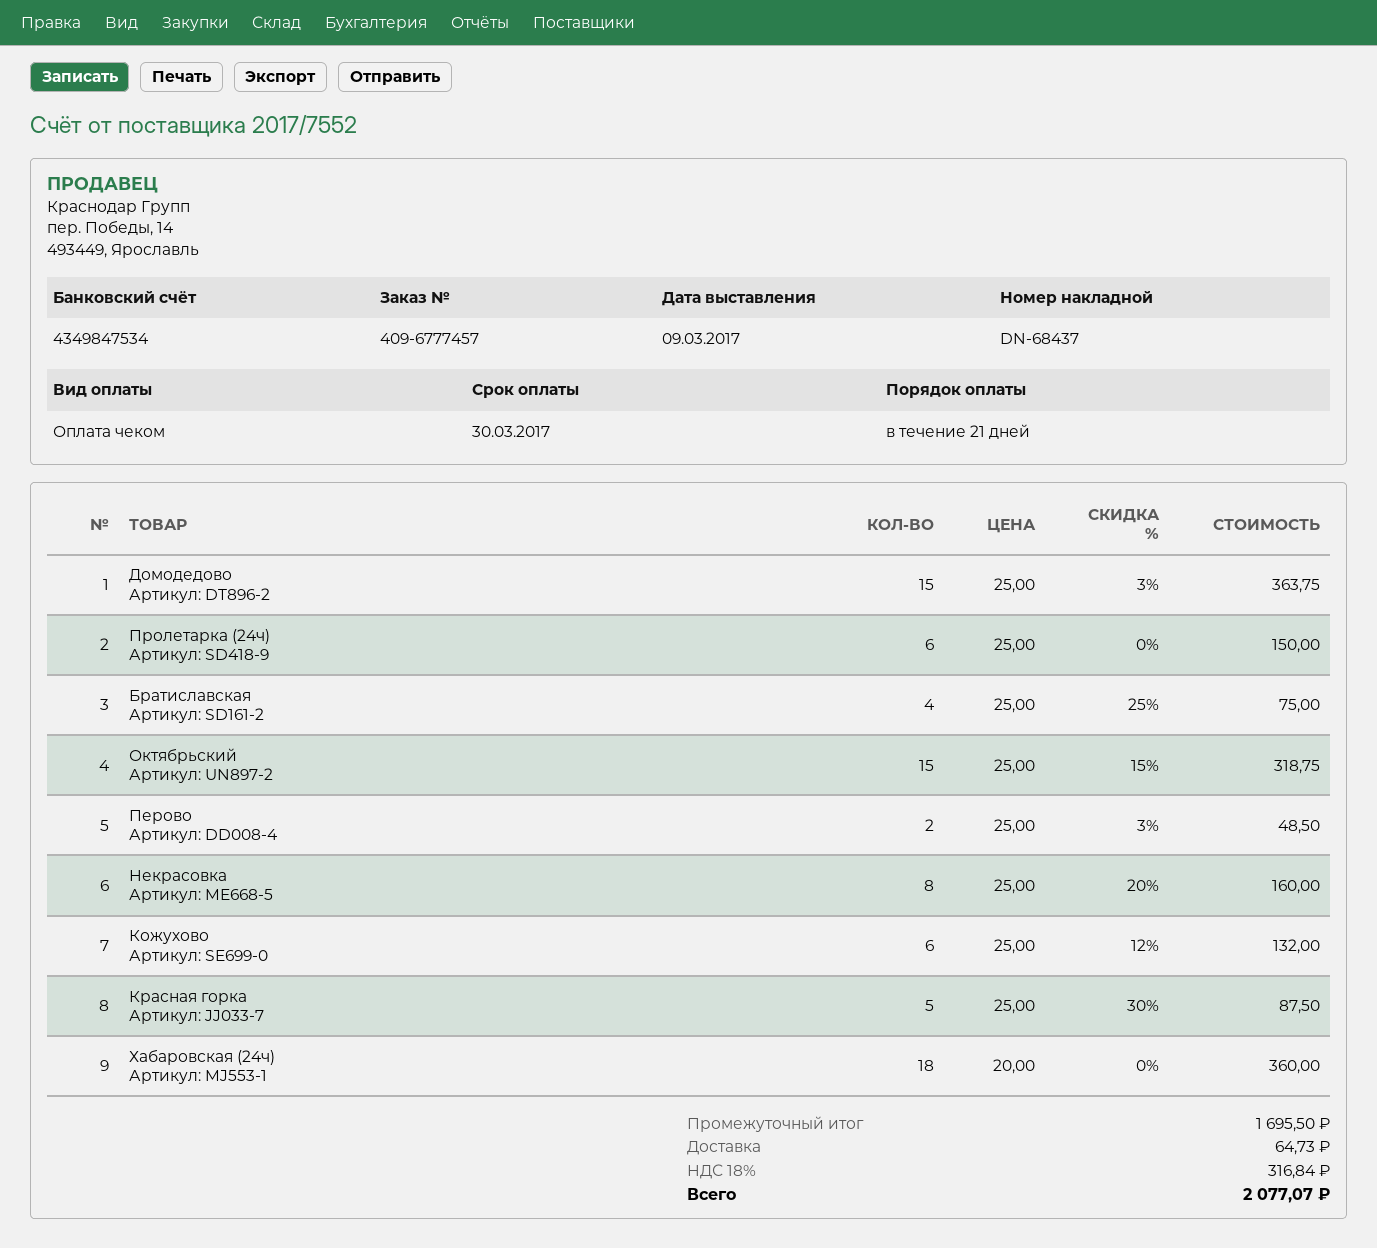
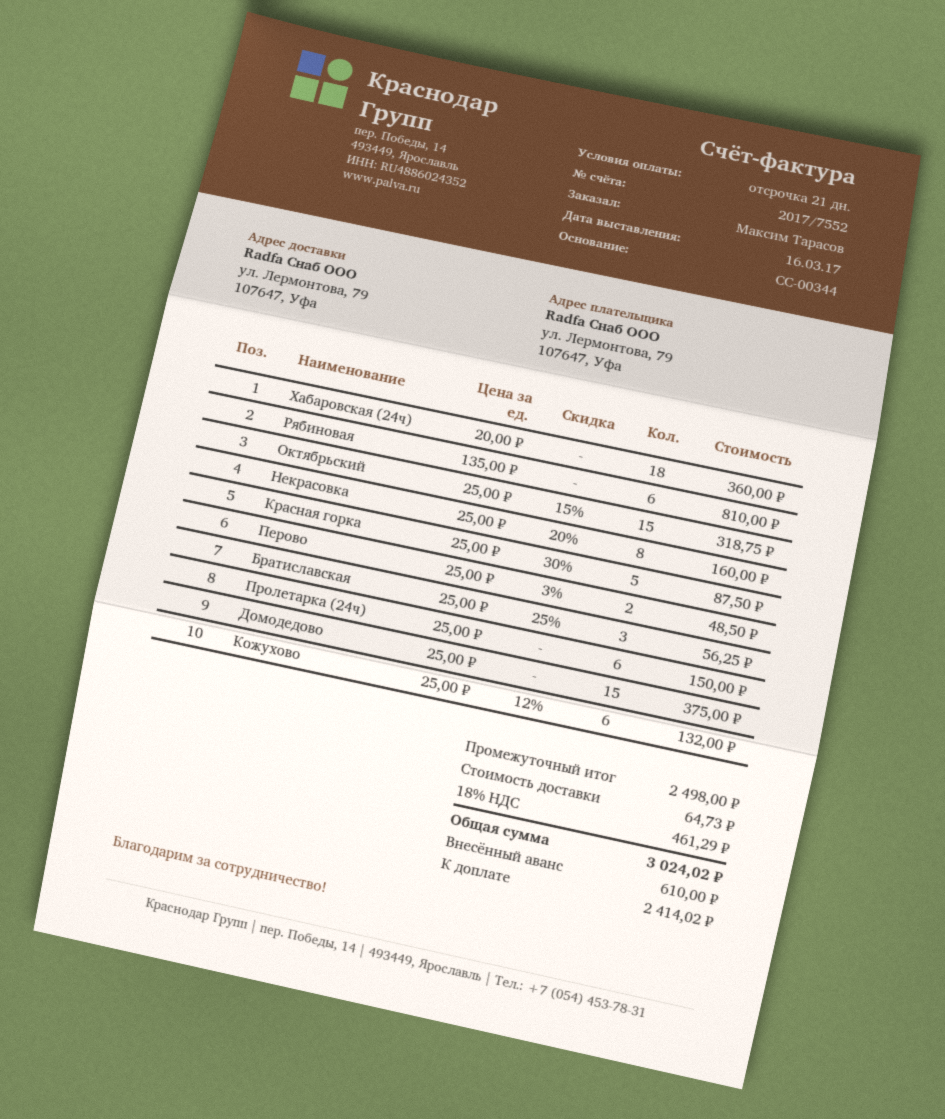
invoice date: 2017-03-09 -> 2017-03-16
Домодедово: 15 x 25.00 - 3% = 363.75 -> 15 x 25.00 = 375.00
Братиславская: 4 x 25.00 - 25% = 75.00 -> 3 x 25.00 - 25% = 56.25
Рябиновая: none -> 6 x 135.00 = 810.00
subtotal: 1695.50 -> 2498.00
tax: 18% = 316.84 -> 18% = 461.29
total: 2077.07 -> 3024.02

